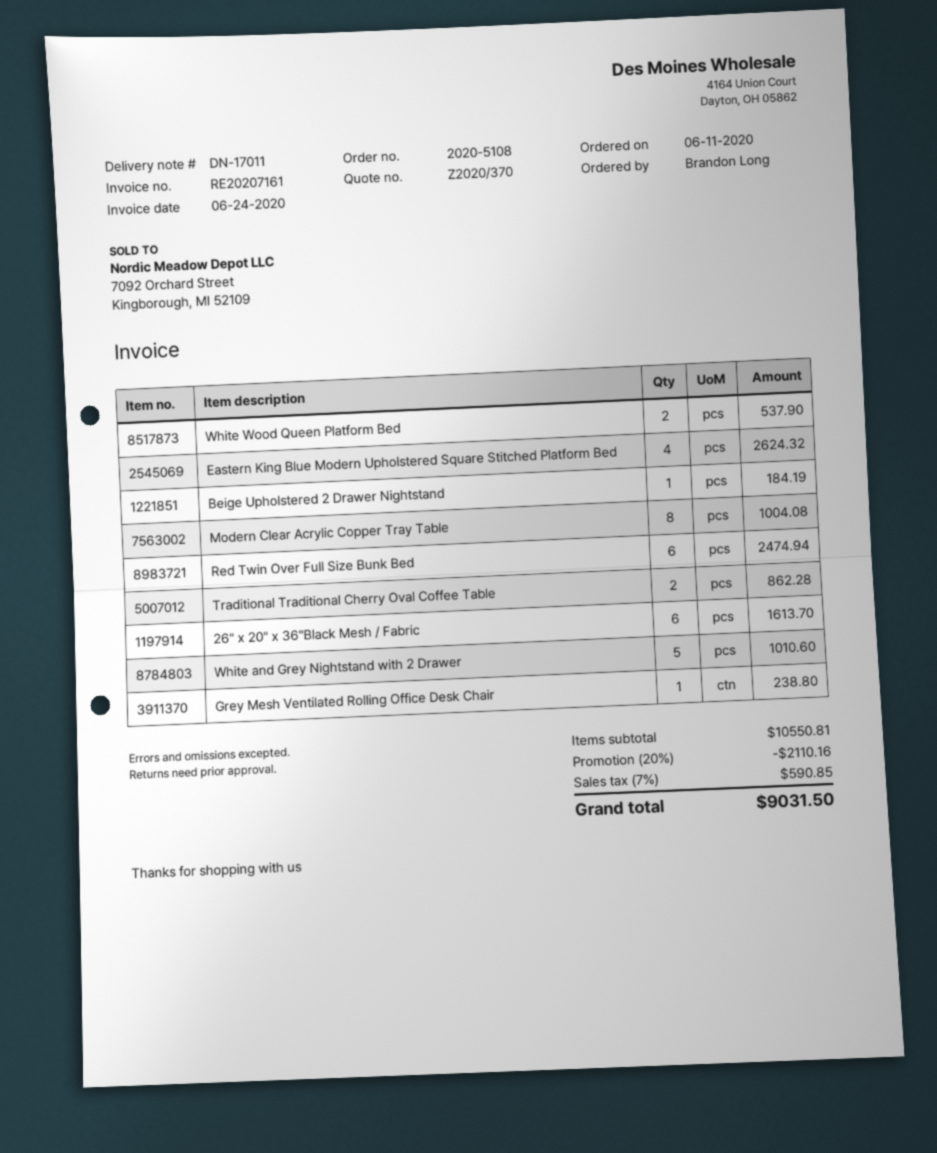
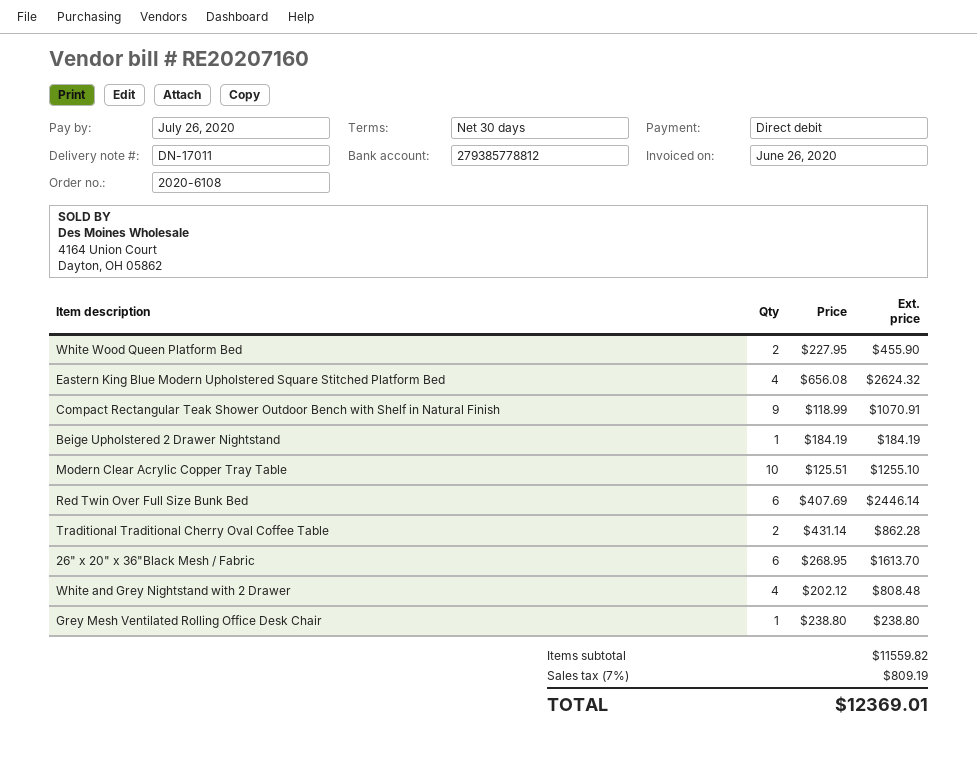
order number: 2020-5108 -> 2020-6108
invoice number: RE20207161 -> RE20207160
invoice date: 2020-06-24 -> 2020-06-26
White Wood Queen Platform Bed: 2 for 537.90 -> 2 for 455.90
Modern Clear Acrylic Copper Tray Table: 8 for 1004.08 -> 10 for 1255.10
Red Twin Over Full Size Bunk Bed: 6 for 2474.94 -> 6 for 2446.14
White and Grey Nightstand with 2 Drawer: 5 for 1010.60 -> 4 for 808.48
Compact Rectangular Teak Shower Outdoor Bench with Shelf in Natural Finish: none -> 9 for 1070.91
subtotal: 10550.81 -> 11559.82
discount: 20% = 2110.16 -> none
tax: 7% = 590.85 -> 7% = 809.19
total: 9031.50 -> 12369.01

